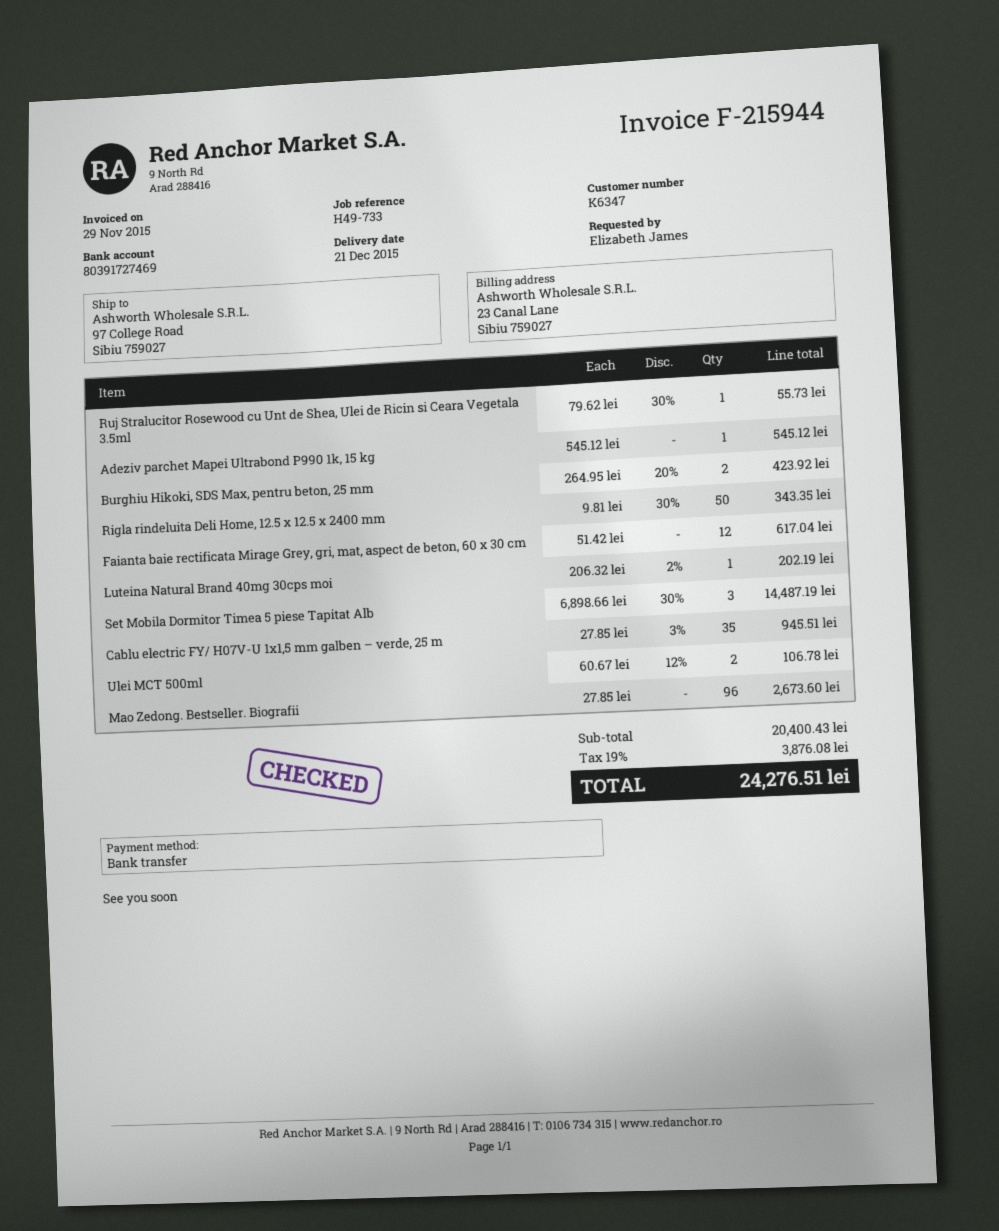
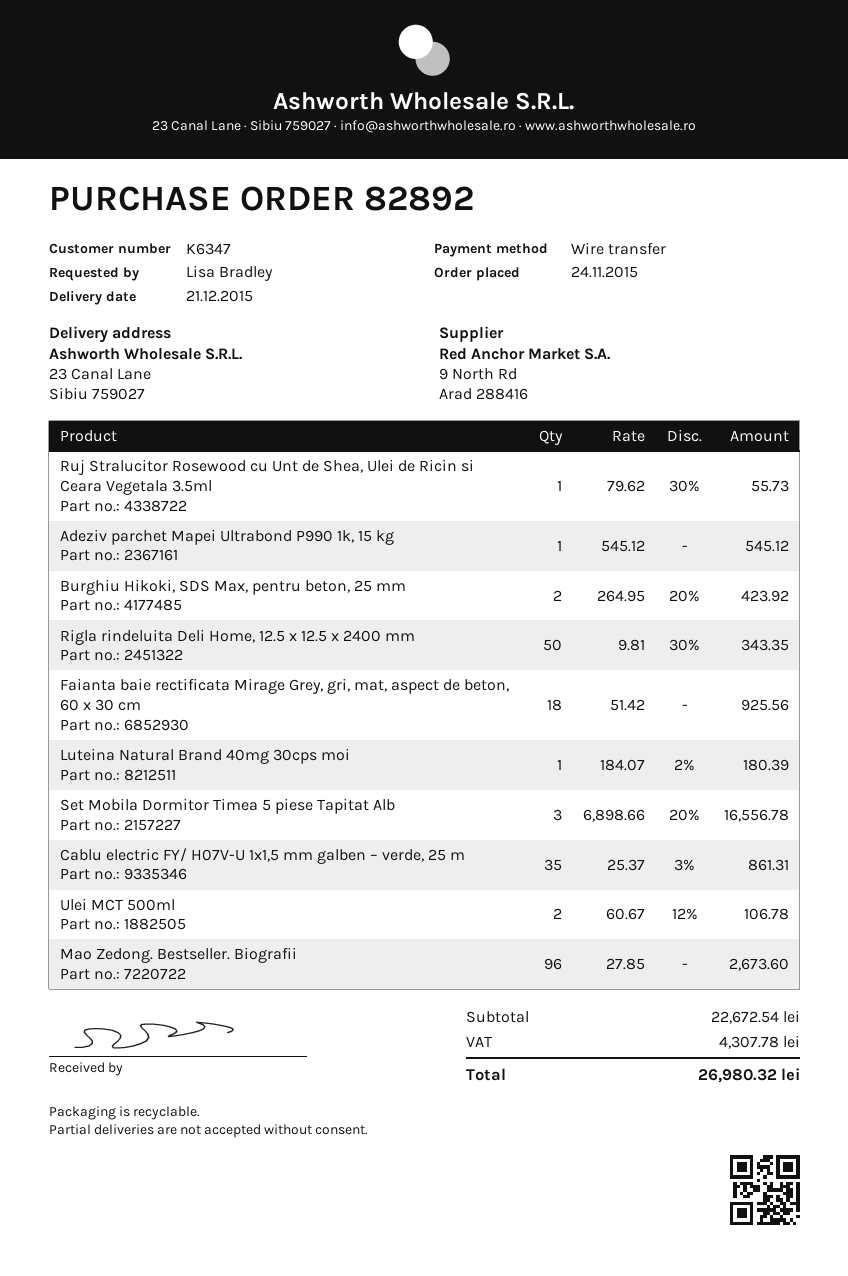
ordered by: Elizabeth James -> Lisa Bradley
ship to: 97 College Road, Sibiu 759027 -> 23 Canal Lane, Sibiu 759027
Faianta baie rectificata Mirage Grey, gri, mat, aspect de beton, 60 x 30 cm: 12 x 51.42 = 617.04 -> 18 x 51.42 = 925.56
Luteina Natural Brand 40mg 30cps moi: 1 x 206.32 - 2% = 202.19 -> 1 x 184.07 - 2% = 180.39
Set Mobila Dormitor Timea 5 piese Tapitat Alb: 3 x 6898.66 - 30% = 14487.19 -> 3 x 6898.66 - 20% = 16556.78
Cablu electric FY/ H07V-U 1x1,5 mm galben – verde, 25 m: 35 x 27.85 - 3% = 945.51 -> 35 x 25.37 - 3% = 861.31
subtotal: 20400.43 -> 22672.54
tax: 3876.08 -> 4307.78
total: 24276.51 -> 26980.32

